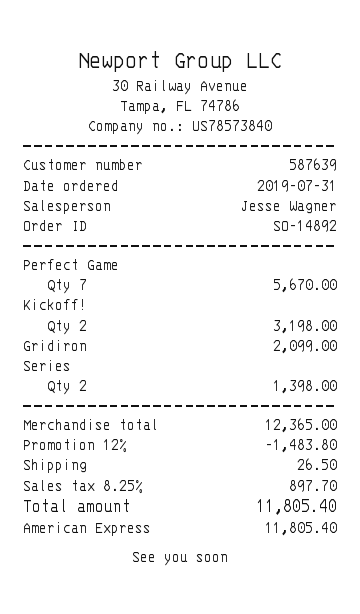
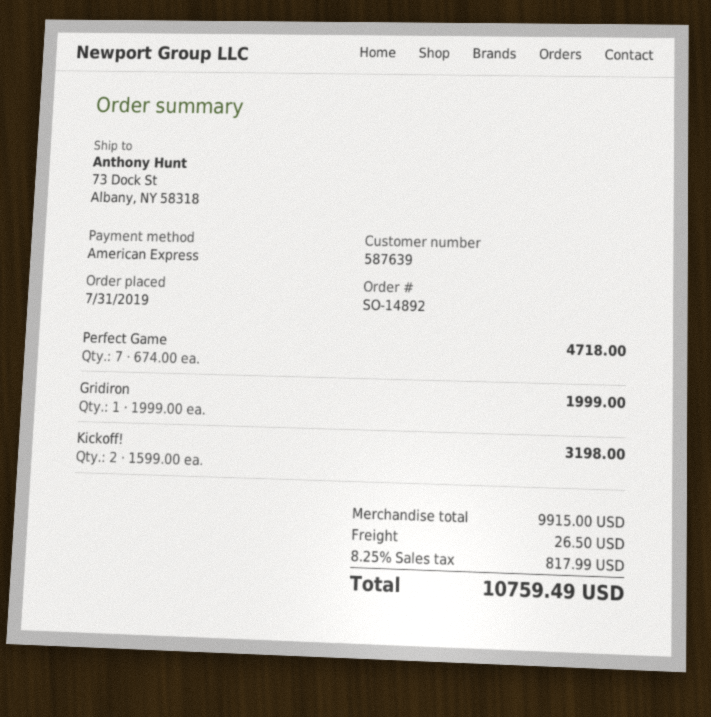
Perfect Game: 7 for 5670.00 -> 7 for 4718.00
Gridiron: 1 for 2099.00 -> 1 for 1999.00
Series: 2 for 1398.00 -> none
subtotal: 12365.00 -> 9915.00
discount: 12% = 1483.80 -> none
tax: 8.25% = 897.70 -> 8.25% = 817.99
total: 11805.40 -> 10759.49

